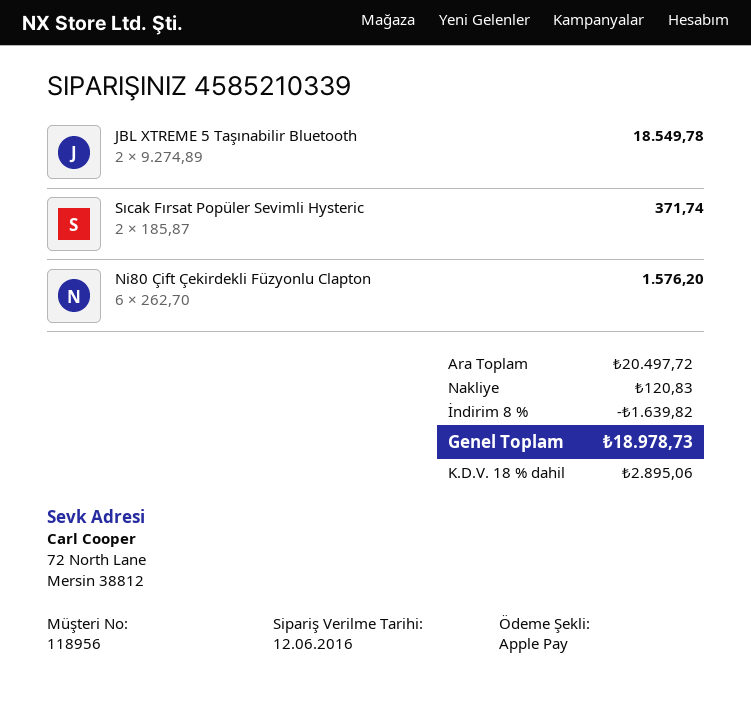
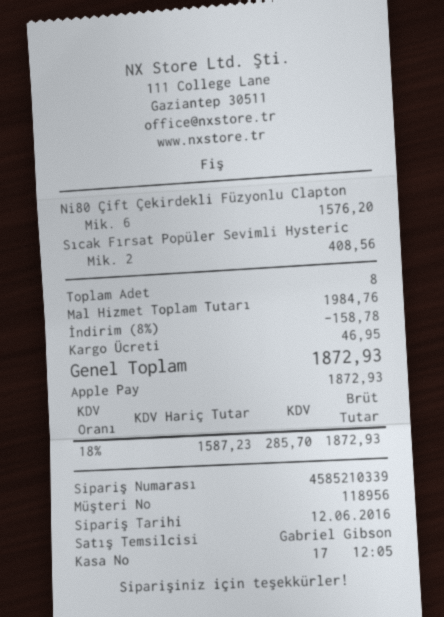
JBL XTREME 5 Taşınabilir Bluetooth: 2 for 18549.78 -> none
Sıcak Fırsat Popüler Sevimli Hysteric: 2 for 371.74 -> 2 for 408.56
subtotal: 20497.72 -> 1984.76
discount: 8% = 1639.82 -> 8% = 158.78
shipping: 120.83 -> 46.95
tax: 18% = 2895.06 -> 18% = 285.70
total: 18978.73 -> 1872.93

